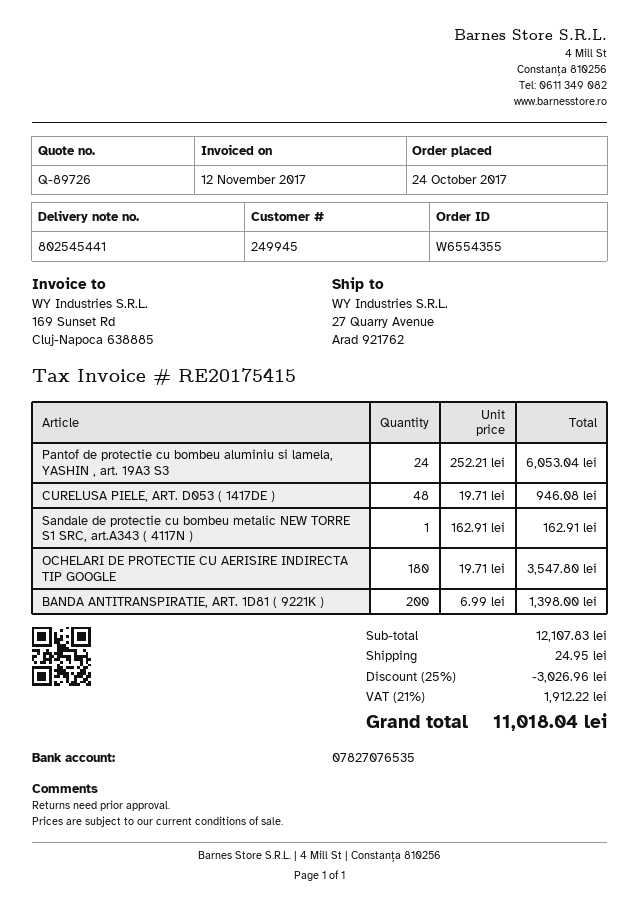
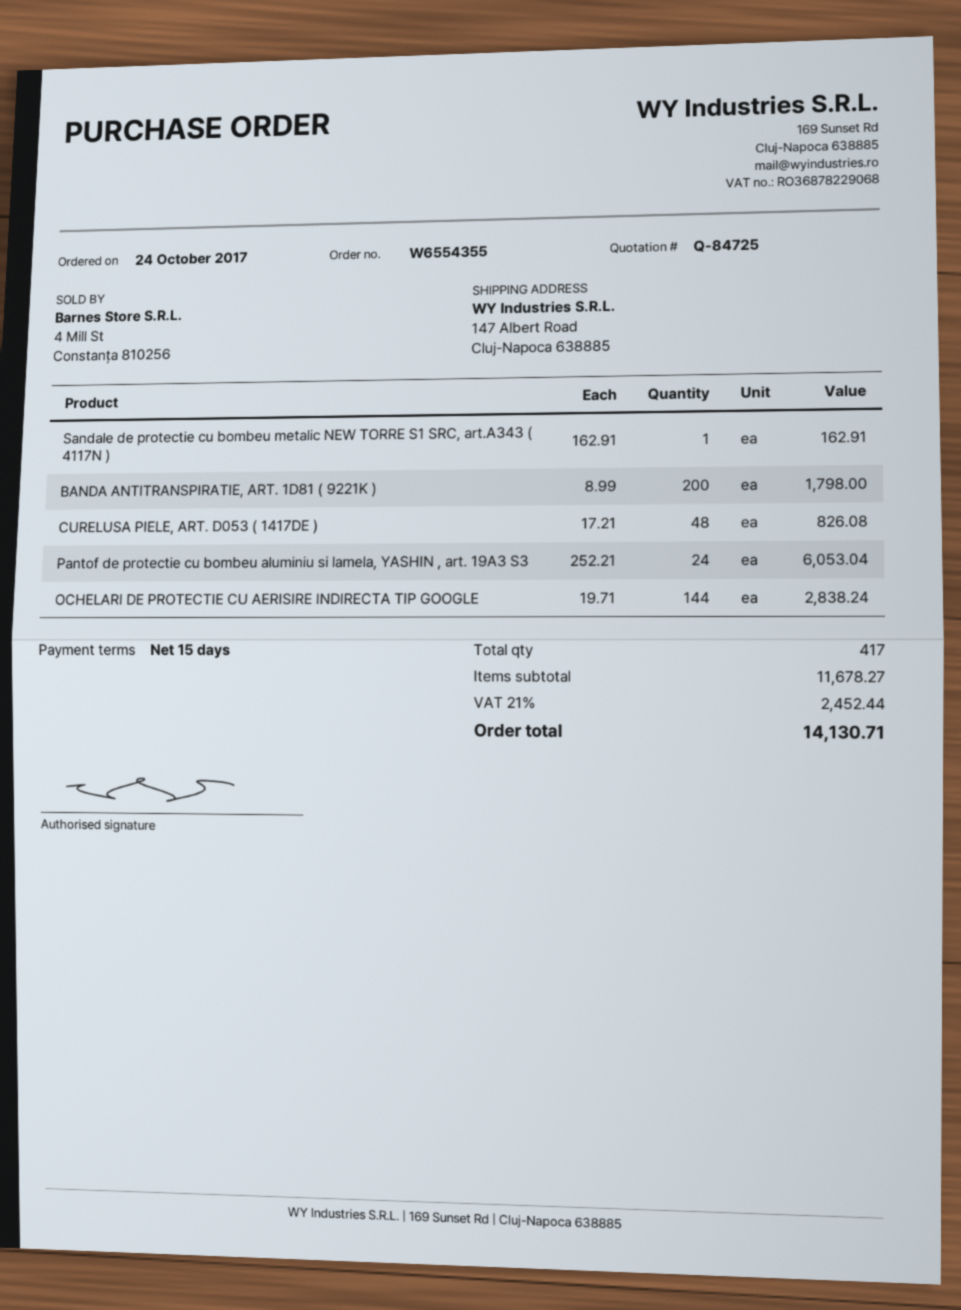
quote number: Q-89726 -> Q-84725
ship to: 27 Quarry Avenue, Arad 921762 -> 147 Albert Road, Cluj-Napoca 638885
CURELUSA PIELE, ART. D053 ( 1417DE ): 48 x 19.71 = 946.08 -> 48 x 17.21 = 826.08
OCHELARI DE PROTECTIE CU AERISIRE INDIRECTA TIP GOOGLE: 180 x 19.71 = 3547.80 -> 144 x 19.71 = 2838.24
BANDA ANTITRANSPIRATIE, ART. 1D81 ( 9221K ): 200 x 6.99 = 1398.00 -> 200 x 8.99 = 1798.00
subtotal: 12107.83 -> 11678.27
discount: 25% = 3026.96 -> none
shipping: 24.95 -> none
tax: 21% = 1912.22 -> 21% = 2452.44
total: 11018.04 -> 14130.71

